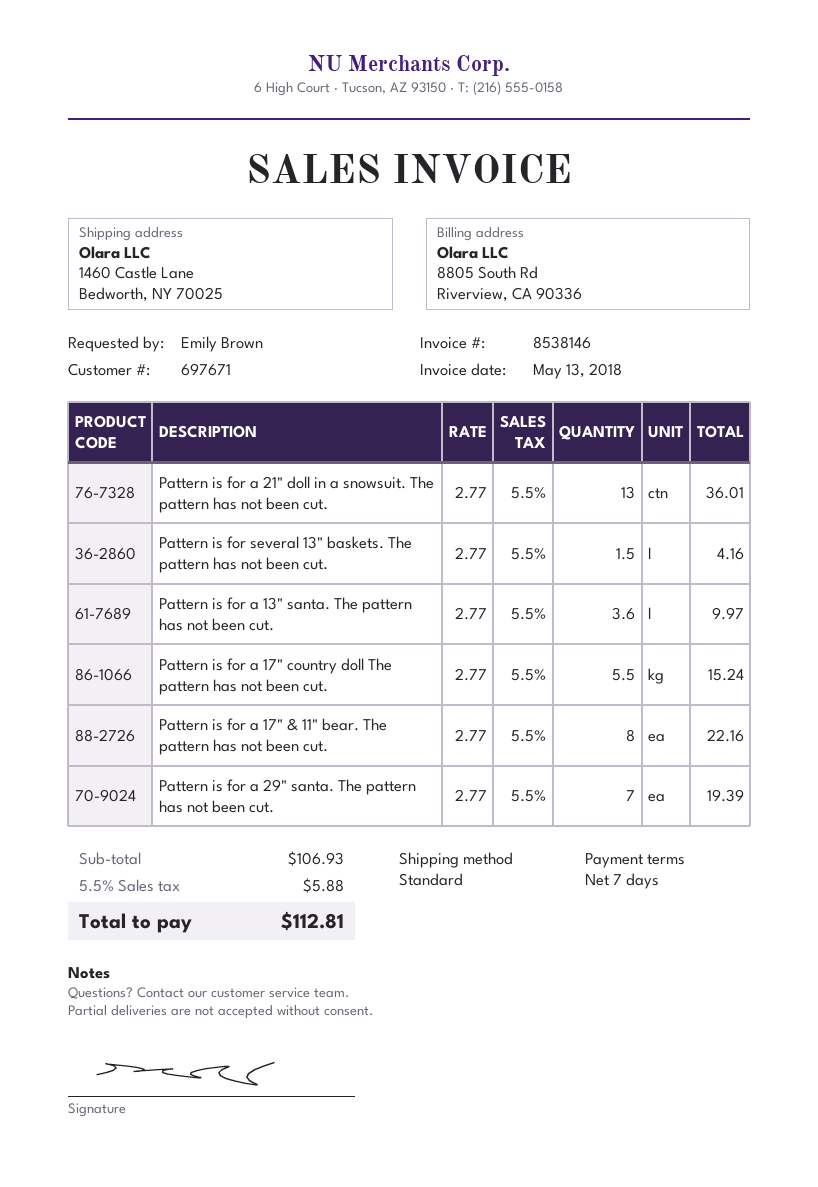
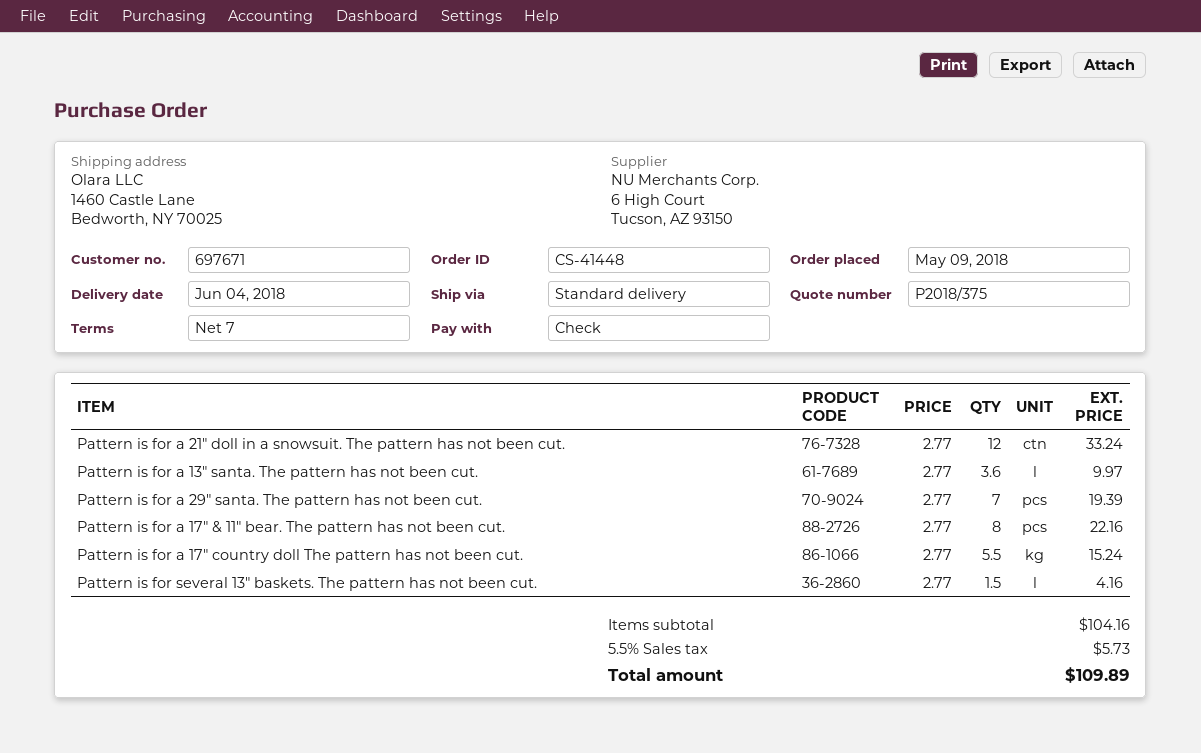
Pattern is for a 21" doll in a snowsuit. The pattern has not been cut.: 13 x 2.77 = 36.01 -> 12 x 2.77 = 33.24
subtotal: 106.93 -> 104.16
tax: 5.5% = 5.88 -> 5.5% = 5.73
total: 112.81 -> 109.89

